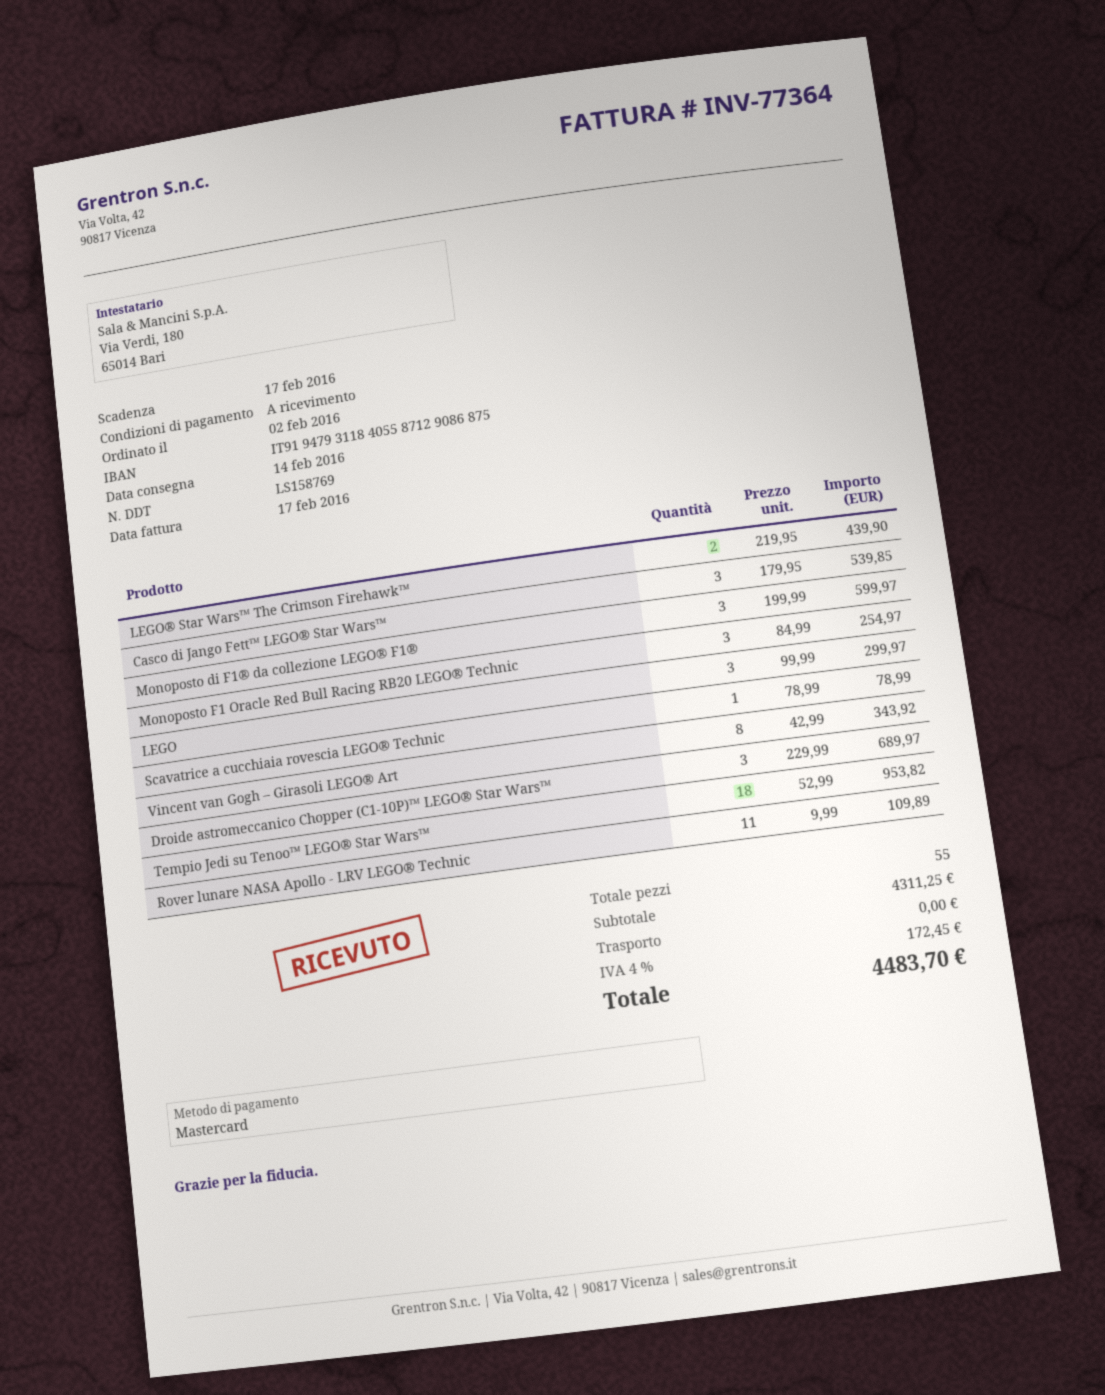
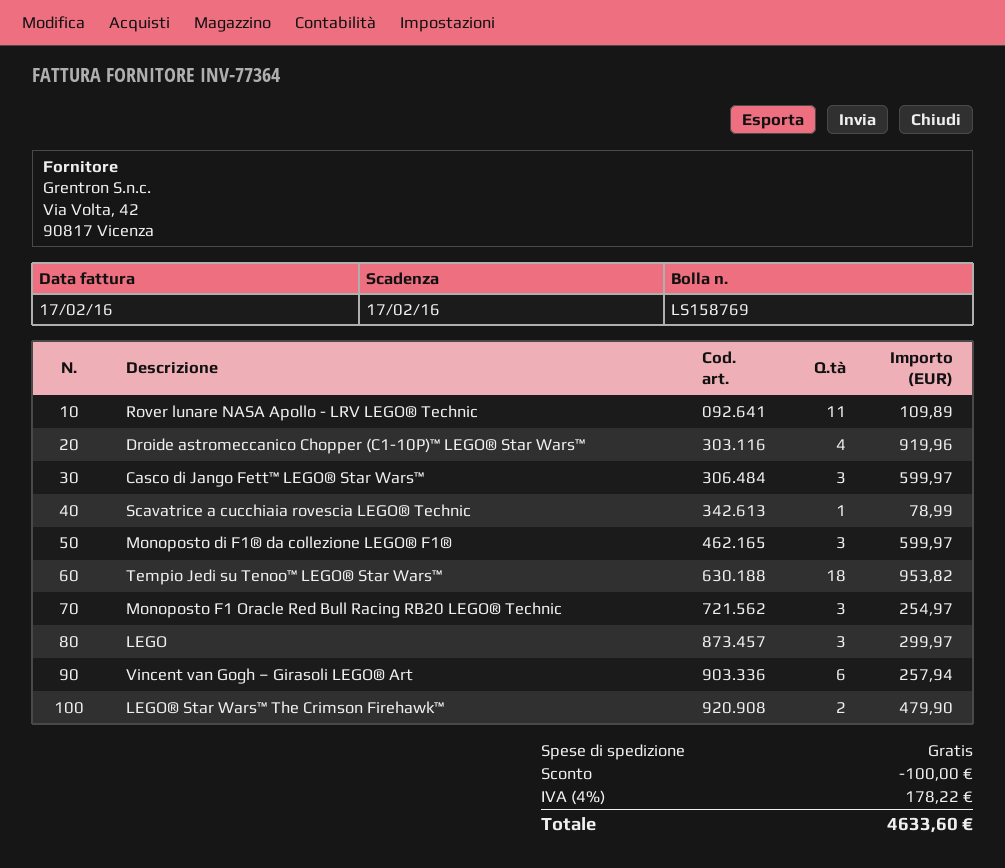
LEGO® Star Wars™ The Crimson Firehawk™: 2 for 439.90 -> 2 for 479.90
Casco di Jango Fett™ LEGO® Star Wars™: 3 for 539.85 -> 3 for 599.97
Vincent van Gogh – Girasoli LEGO® Art: 8 for 343.92 -> 6 for 257.94
Droide astromeccanico Chopper (C1-10P)™ LEGO® Star Wars™: 3 for 689.97 -> 4 for 919.96
discount: none -> 100.00
tax: 4% = 172.45 -> 4% = 178.22
total: 4483.70 -> 4633.60

